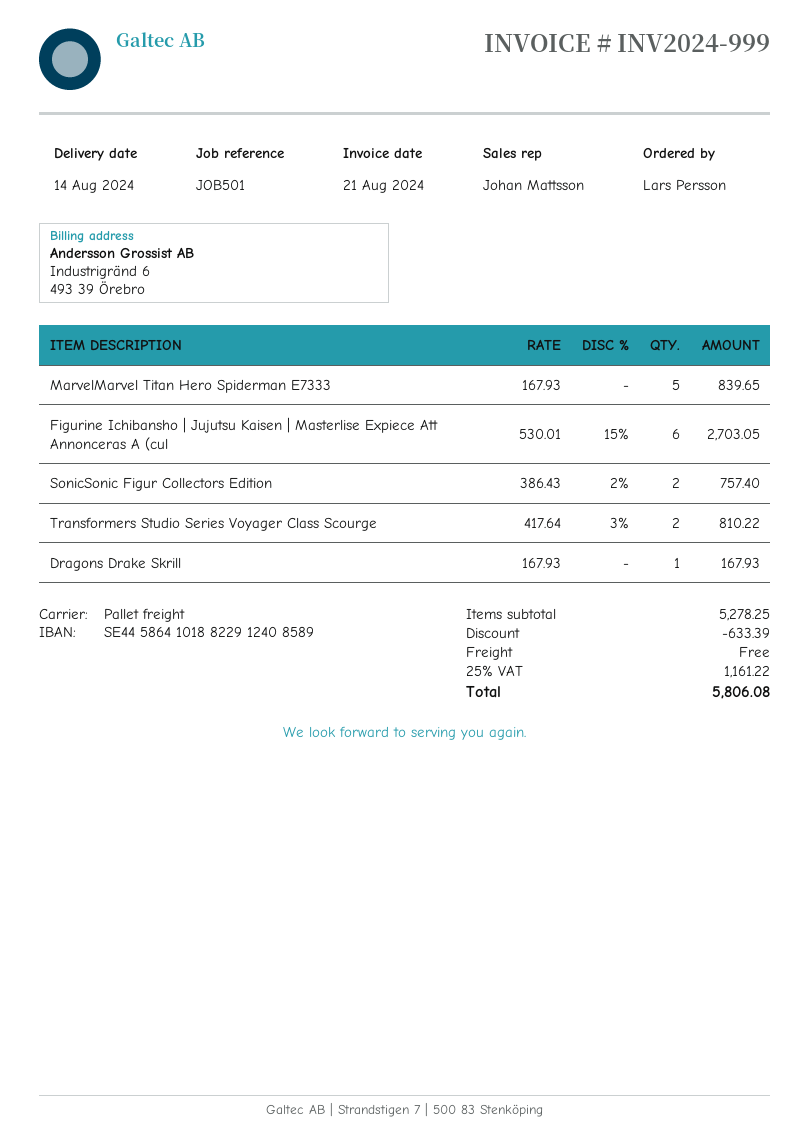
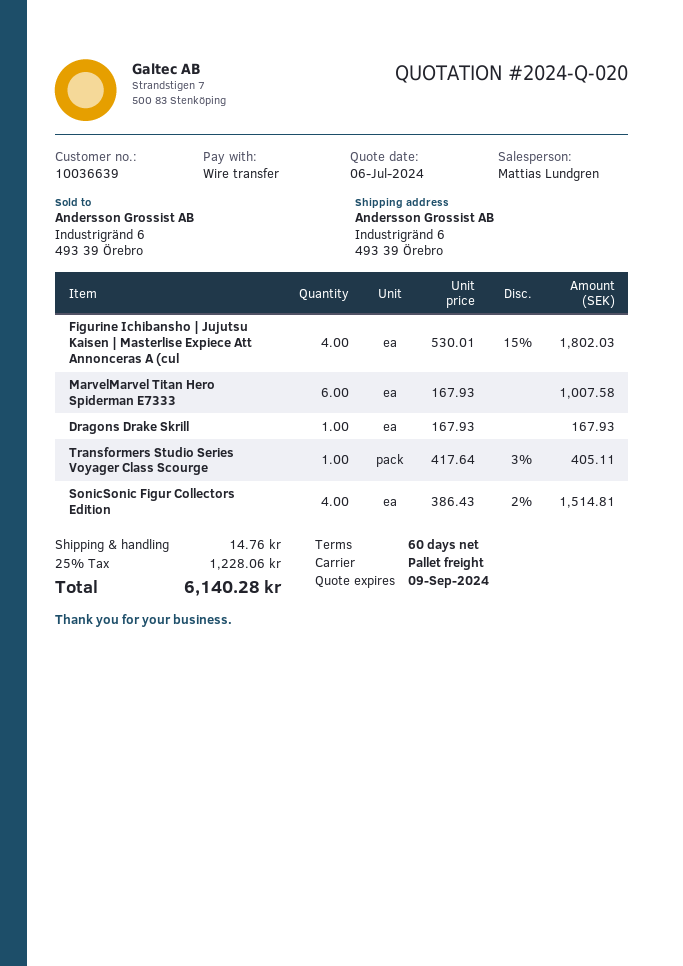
sales rep: Johan Mattsson -> Mattias Lundgren
MarvelMarvel Titan Hero Spiderman E7333: 5 x 167.93 = 839.65 -> 6 x 167.93 = 1007.58
Figurine Ichibansho | Jujutsu Kaisen | Masterlise Expiece Att Annonceras A (cul: 6 x 530.01 - 15% = 2703.05 -> 4 x 530.01 - 15% = 1802.03
SonicSonic Figur Collectors Edition: 2 x 386.43 - 2% = 757.40 -> 4 x 386.43 - 2% = 1514.81
Transformers Studio Series Voyager Class Scourge: 2 x 417.64 - 3% = 810.22 -> 1 x 417.64 - 3% = 405.11
discount: 633.39 -> none
shipping: 0.00 -> 14.76
tax: 25% = 1161.22 -> 25% = 1228.06
total: 5806.08 -> 6140.28

